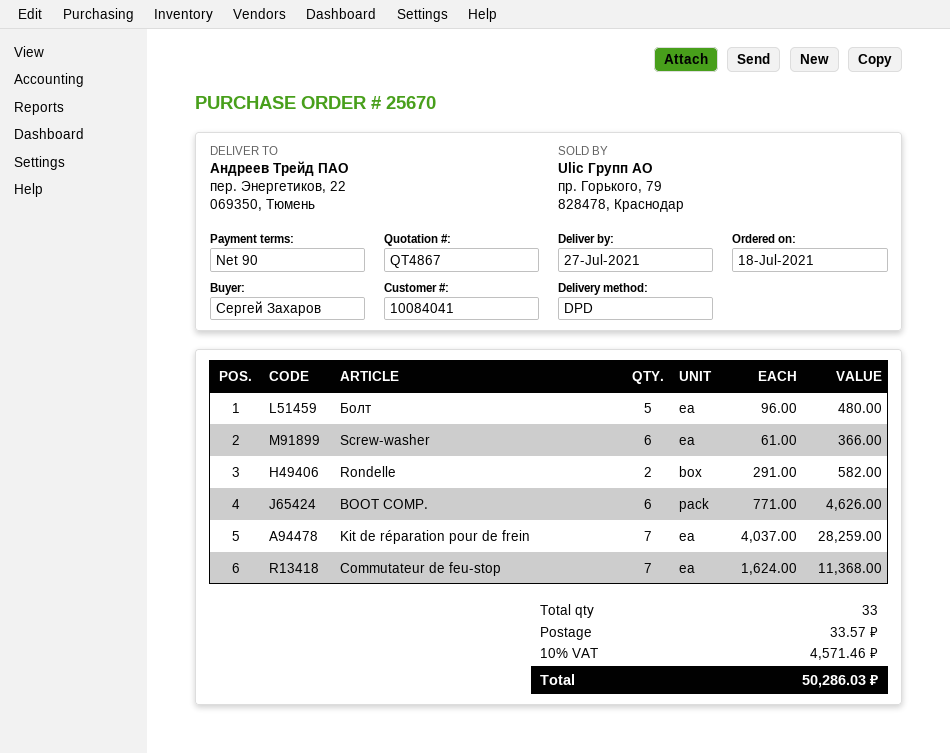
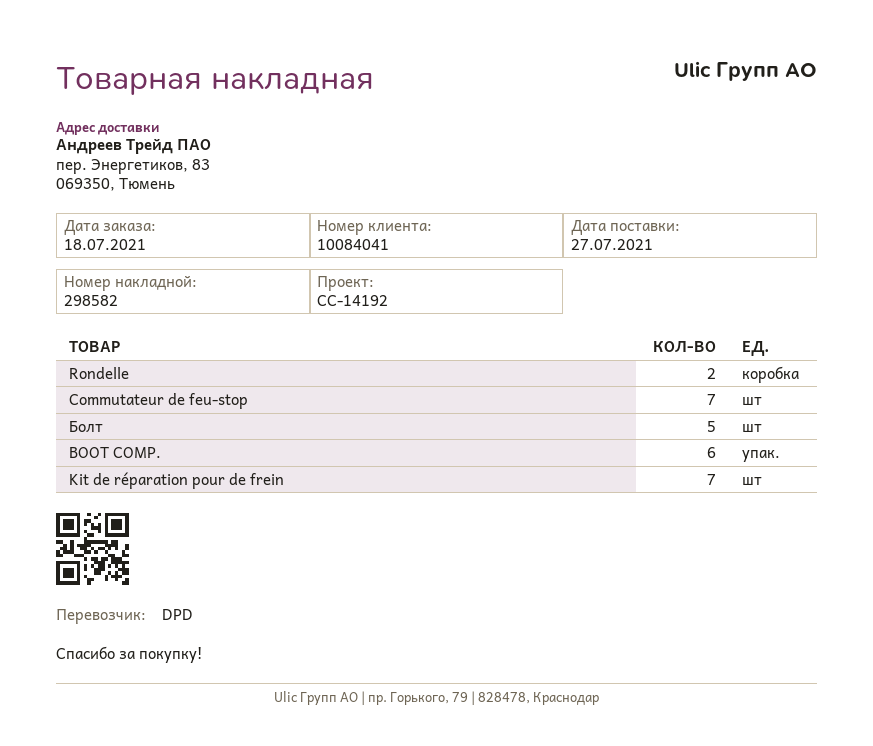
ship to: пер. Энергетиков, 22, 069350, Тюмень -> пер. Энергетиков, 83, 069350, Тюмень
Screw-washer: 6 -> none

